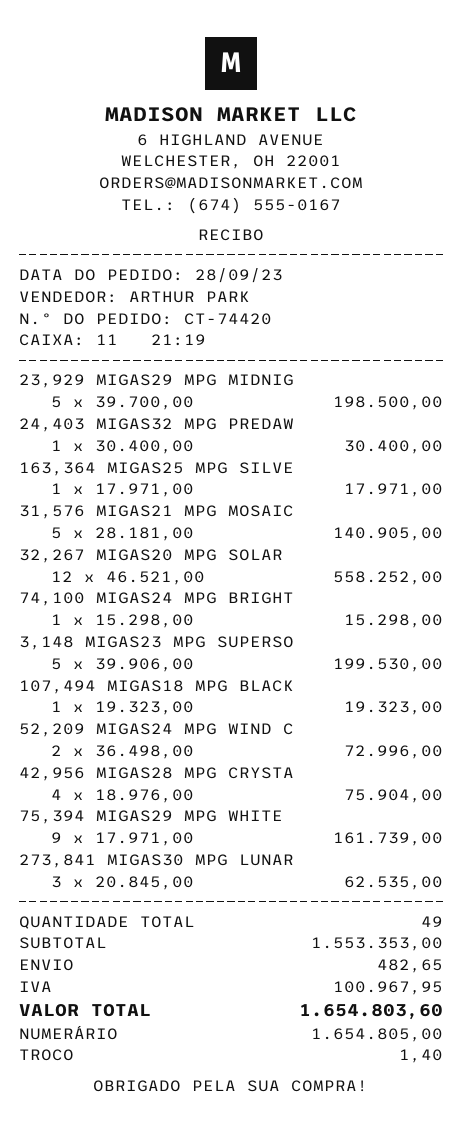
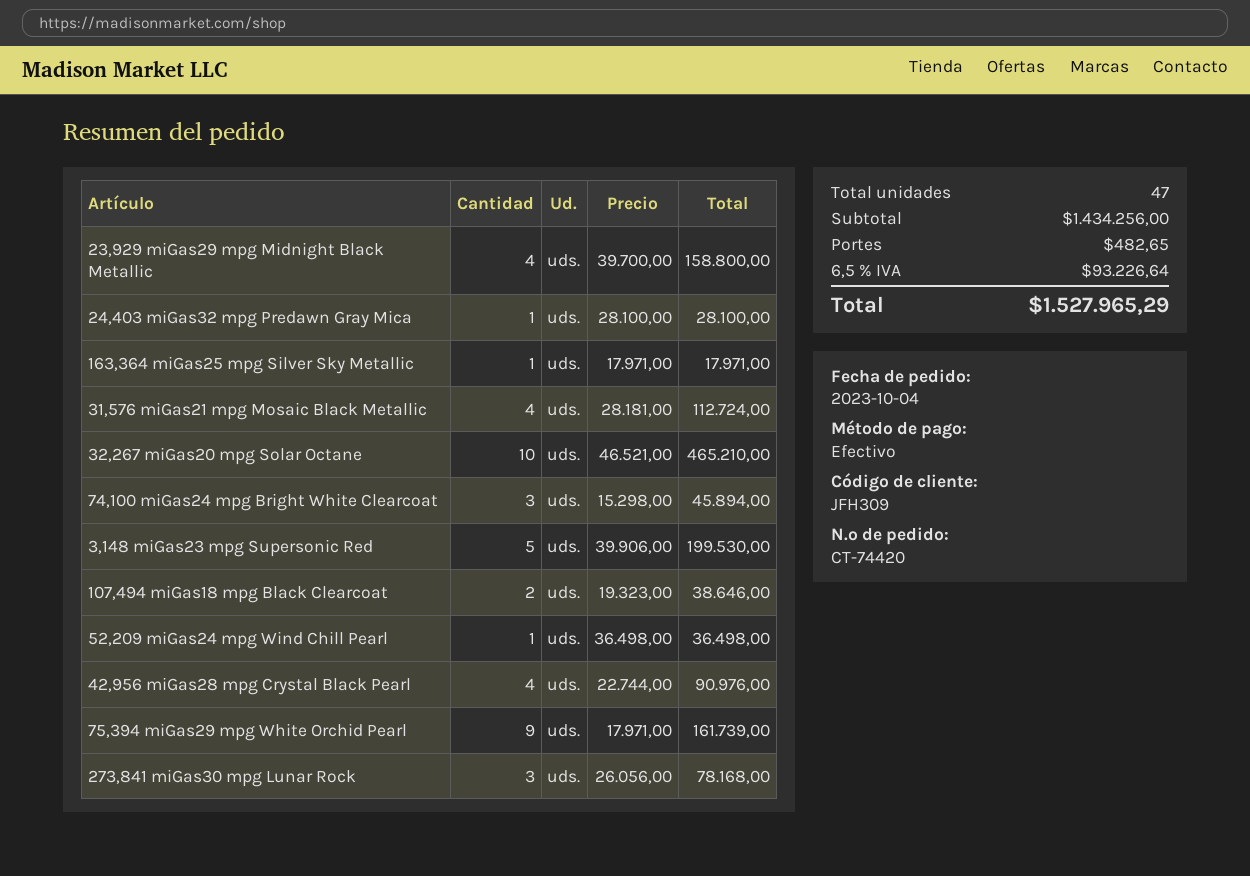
order date: 2023-09-28 -> 2023-10-04
23,929 MIGAS29 MPG MIDNIG: 5 x 39700.00 = 198500.00 -> 4 x 39700.00 = 158800.00
24,403 MIGAS32 MPG PREDAW: 1 x 30400.00 = 30400.00 -> 1 x 28100.00 = 28100.00
31,576 MIGAS21 MPG MOSAIC: 5 x 28181.00 = 140905.00 -> 4 x 28181.00 = 112724.00
32,267 MIGAS20 MPG SOLAR: 12 x 46521.00 = 558252.00 -> 10 x 46521.00 = 465210.00
74,100 MIGAS24 MPG BRIGHT: 1 x 15298.00 = 15298.00 -> 3 x 15298.00 = 45894.00
107,494 MIGAS18 MPG BLACK: 1 x 19323.00 = 19323.00 -> 2 x 19323.00 = 38646.00
52,209 MIGAS24 MPG WIND C: 2 x 36498.00 = 72996.00 -> 1 x 36498.00 = 36498.00
42,956 MIGAS28 MPG CRYSTA: 4 x 18976.00 = 75904.00 -> 4 x 22744.00 = 90976.00
273,841 MIGAS30 MPG LUNAR: 3 x 20845.00 = 62535.00 -> 3 x 26056.00 = 78168.00
total quantity: 49 -> 47
subtotal: 1553353.00 -> 1434256.00
tax: 100967.95 -> 93226.64
total: 1654803.60 -> 1527965.29

